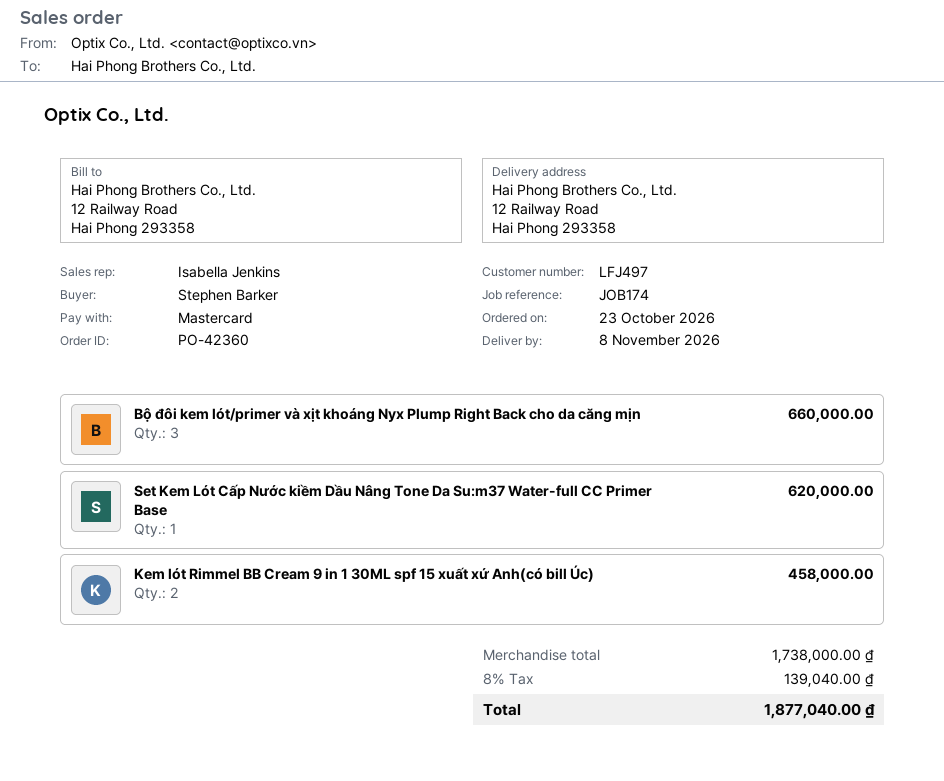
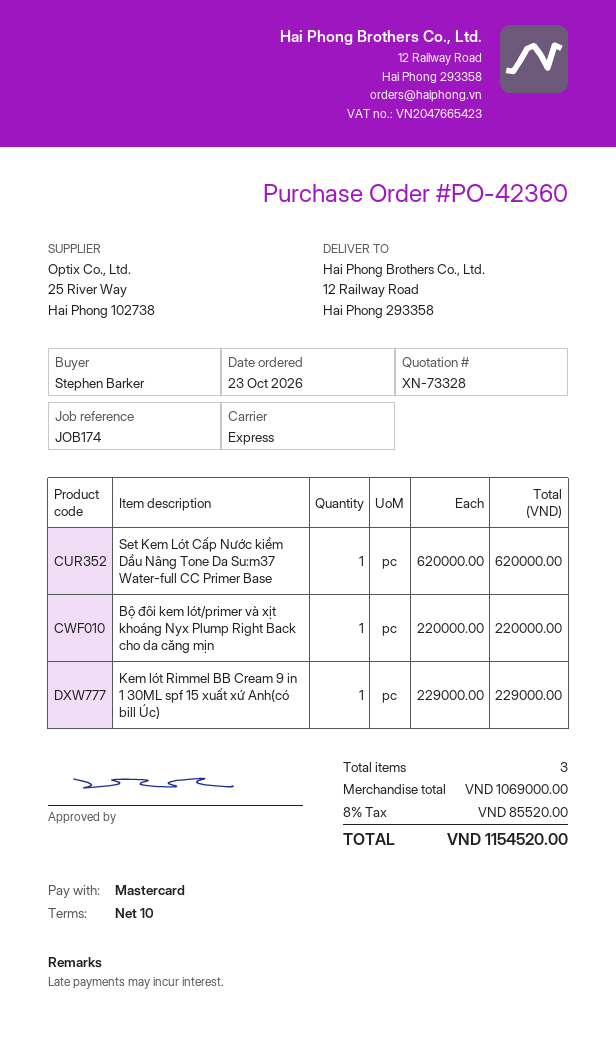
Bộ đôi kem lót/primer và xịt khoáng Nyx Plump Right Back cho da căng mịn: 3 for 660000.00 -> 1 for 220000.00
Kem lót Rimmel BB Cream 9 in 1 30ML spf 15 xuất xứ Anh(có bill Úc): 2 for 458000.00 -> 1 for 229000.00
subtotal: 1738000.00 -> 1069000.00
tax: 8% = 139040.00 -> 8% = 85520.00
total: 1877040.00 -> 1154520.00

